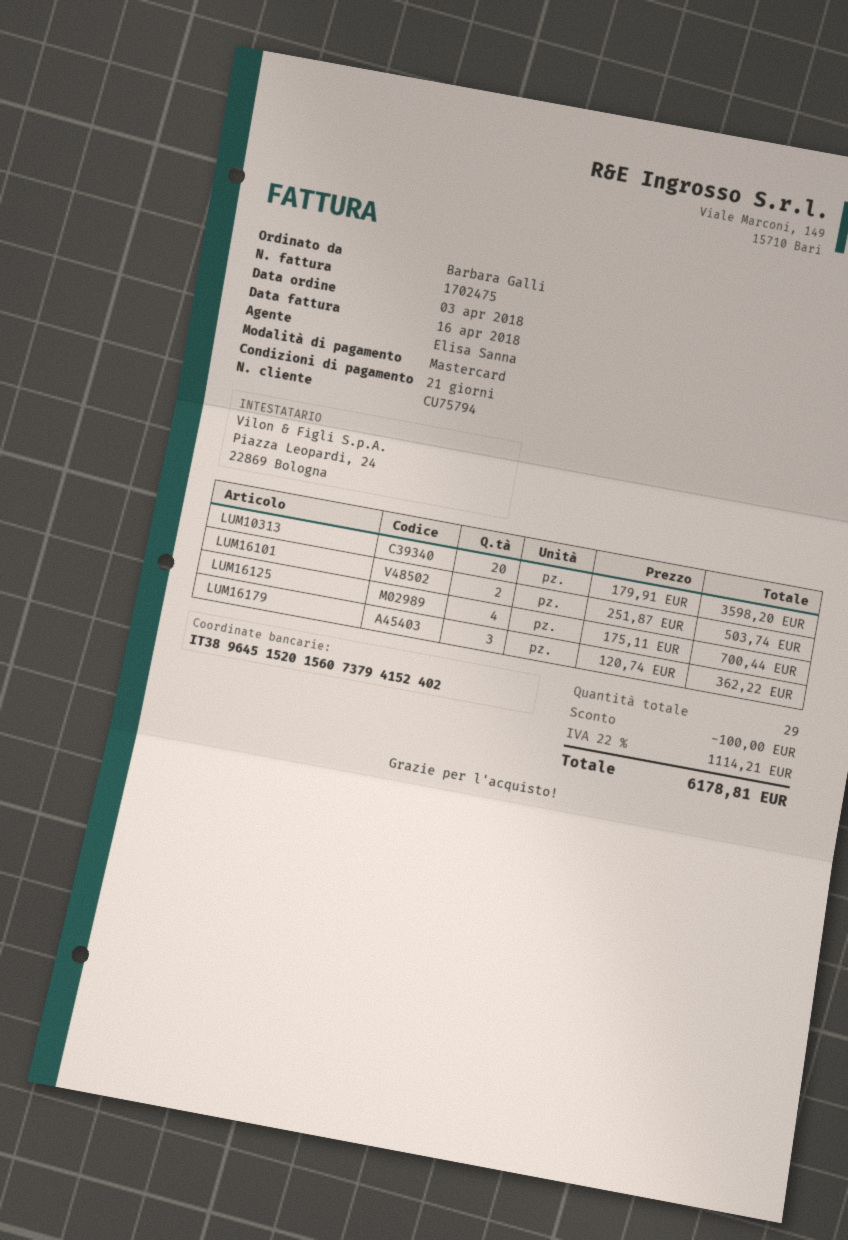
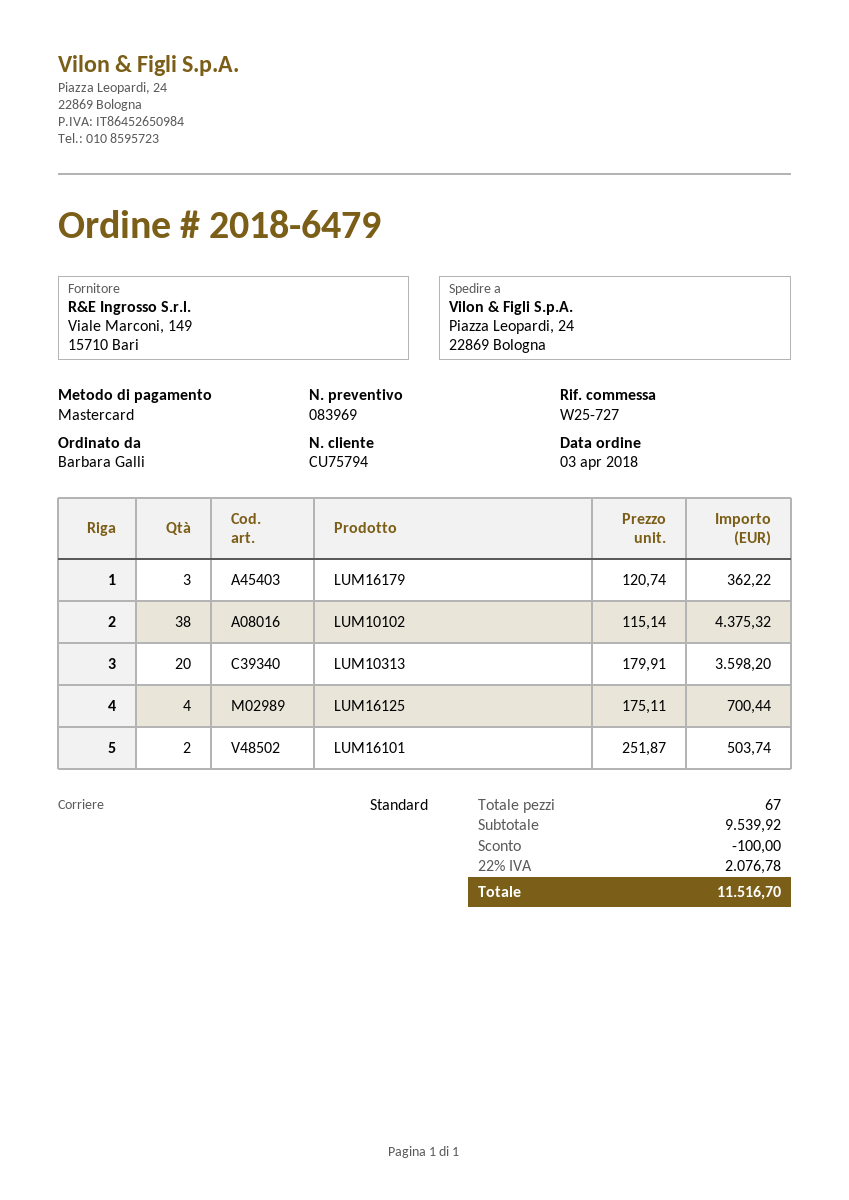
LUM10102: none -> 38 x 115.14 = 4375.32
total quantity: 29 -> 67
tax: 22% = 1114.21 -> 22% = 2076.78
total: 6178.81 -> 11516.70

